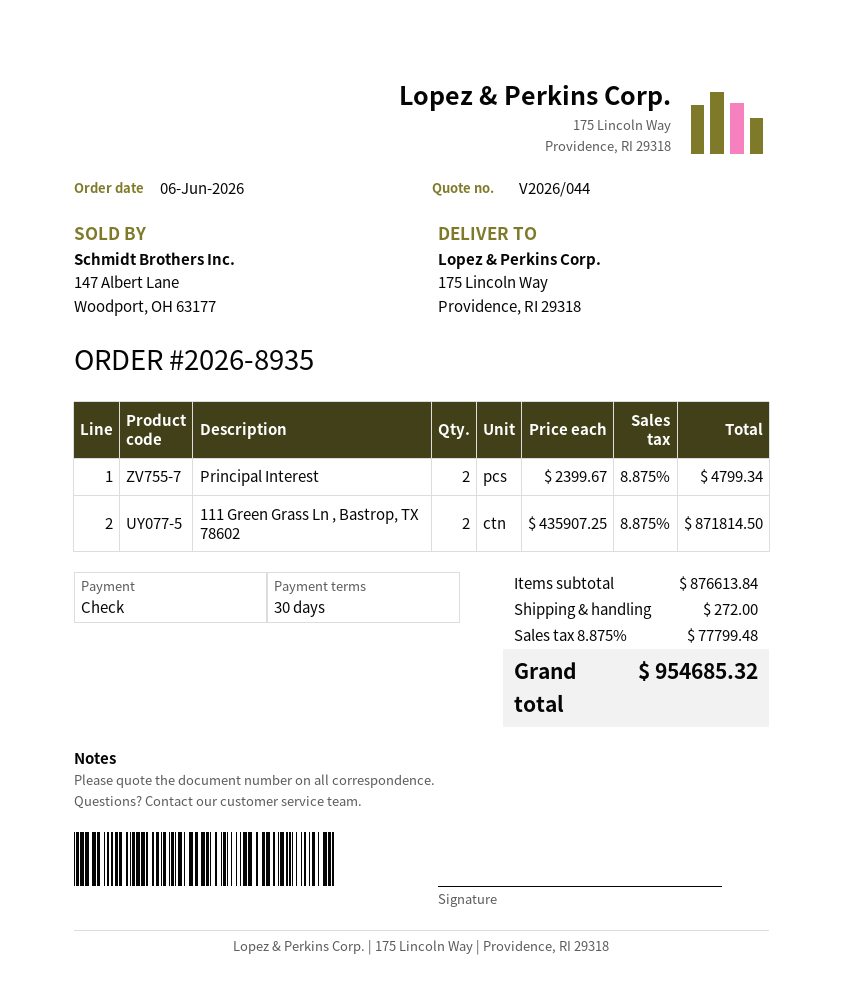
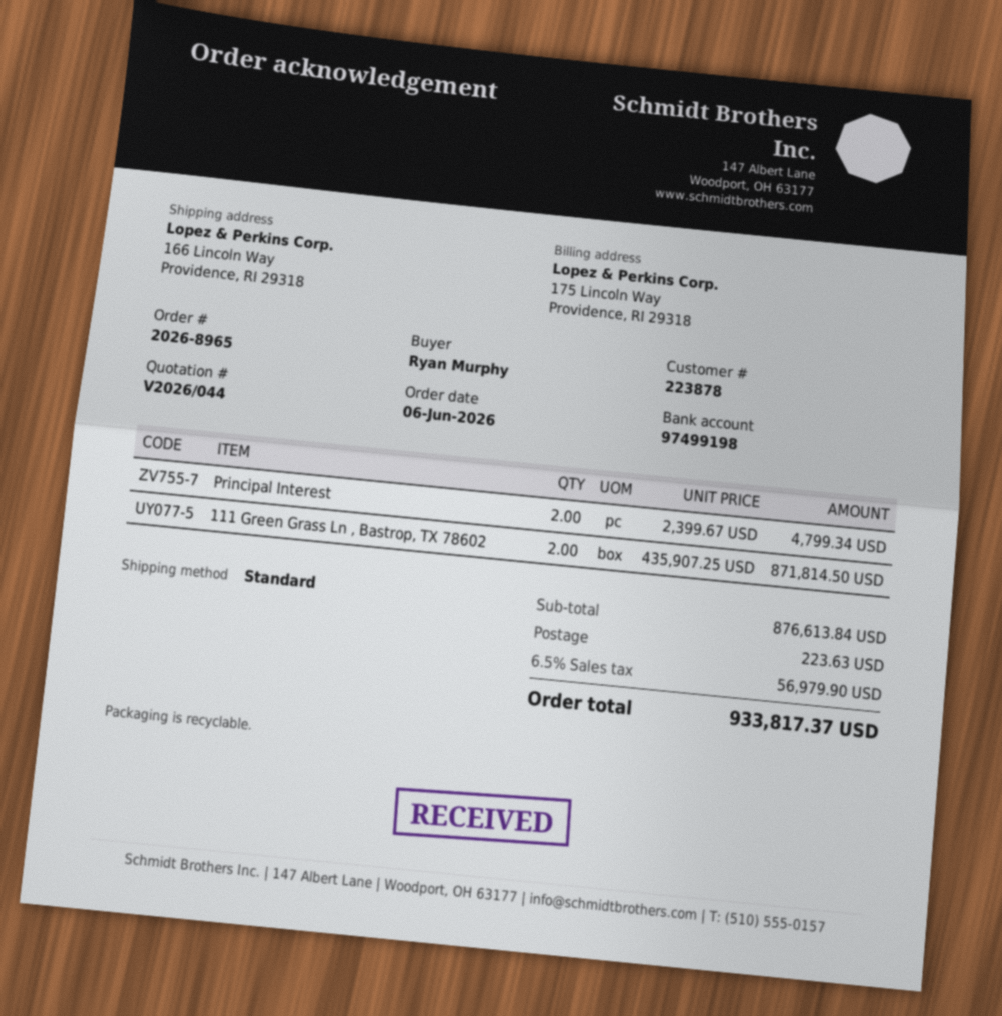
order number: 2026-8935 -> 2026-8965
ship to: 175 Lincoln Way, Providence, RI 29318 -> 166 Lincoln Way, Providence, RI 29318
shipping: 272.00 -> 223.63
tax: 8.875% = 77799.48 -> 6.5% = 56979.90
total: 954685.32 -> 933817.37

